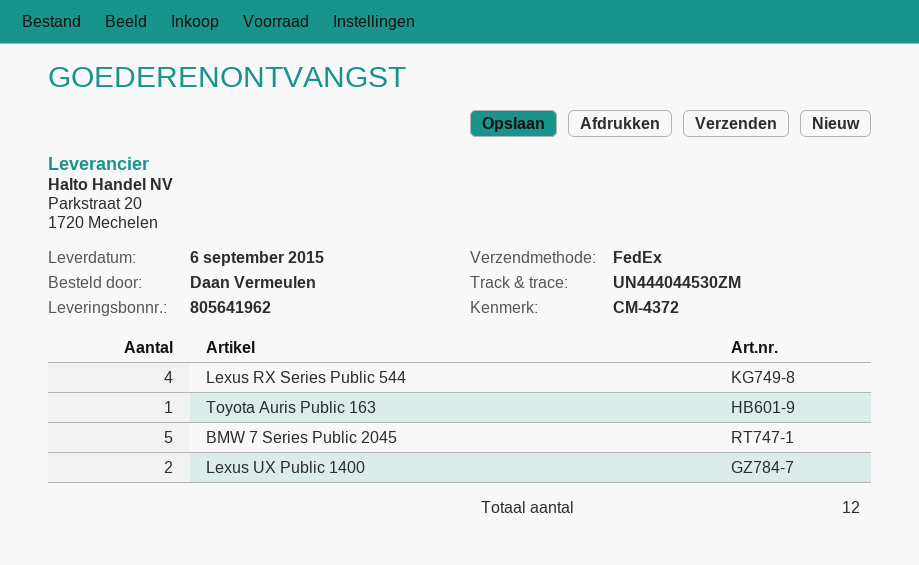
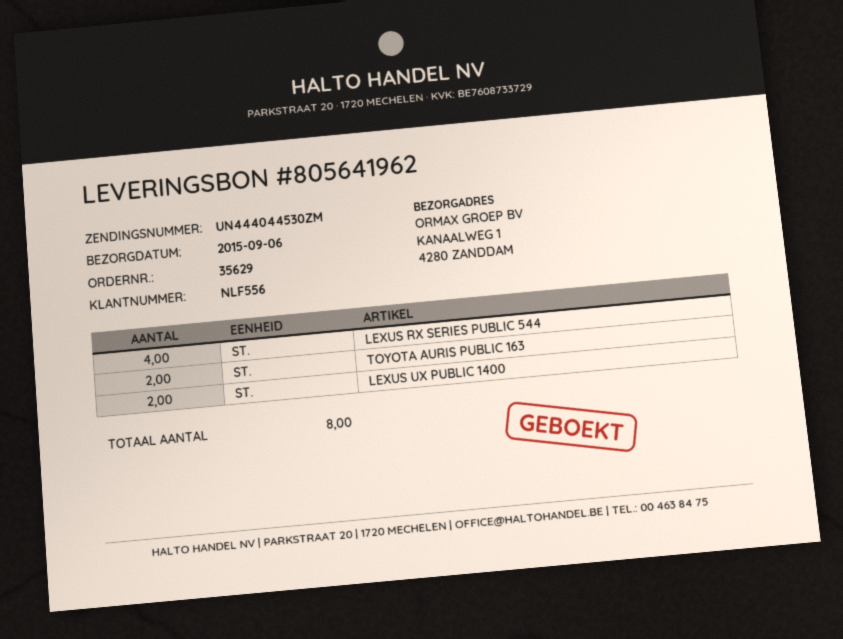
Toyota Auris Public 163: 1 -> 2
BMW 7 Series Public 2045: 5 -> none
total quantity: 12 -> 8

